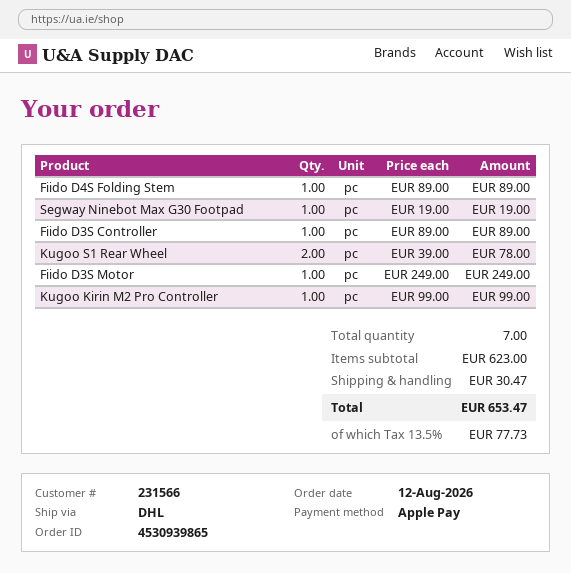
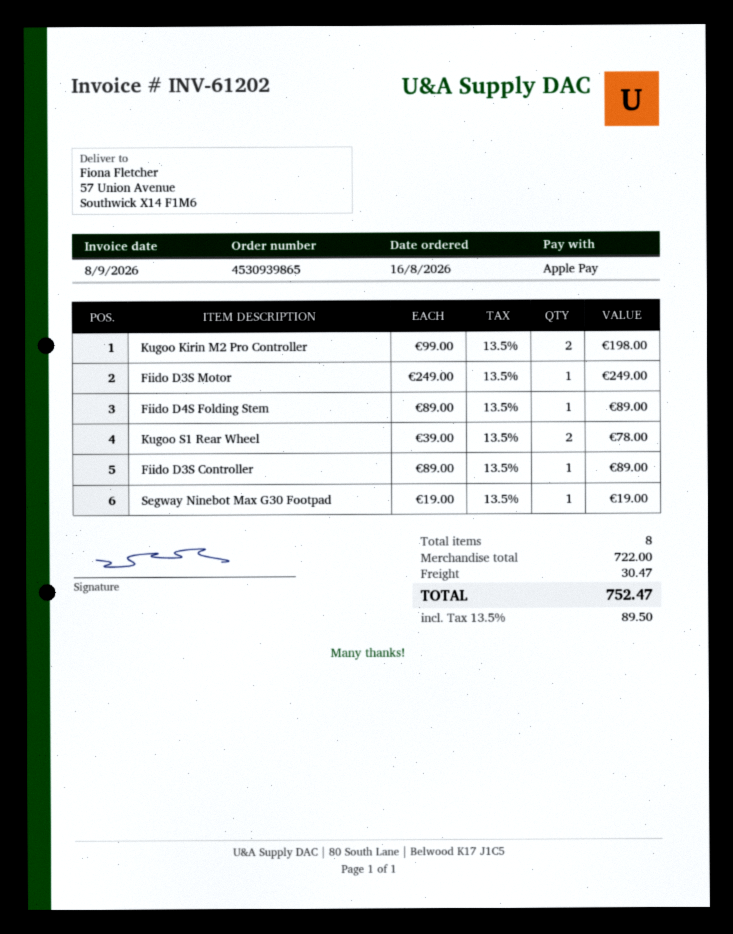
order date: 2026-08-12 -> 2026-08-16
Kugoo Kirin M2 Pro Controller: 1 x 99.00 = 99.00 -> 2 x 99.00 = 198.00
total quantity: 7 -> 8
subtotal: 623.00 -> 722.00
tax: 13.5% = 77.73 -> 13.5% = 89.50
total: 653.47 -> 752.47

